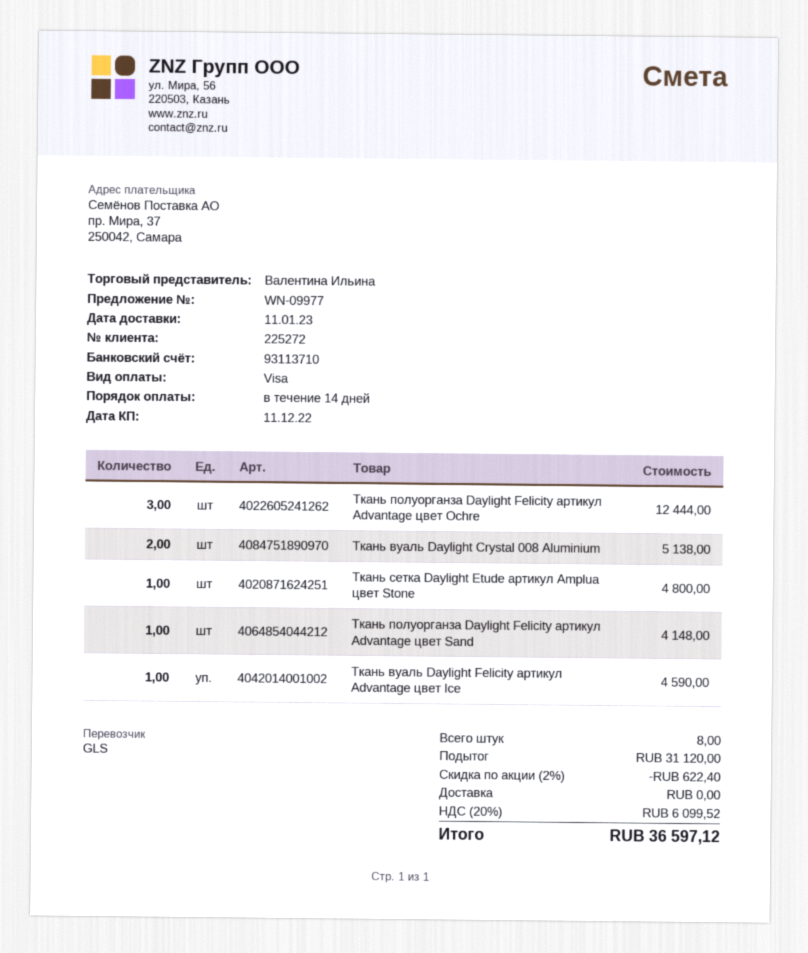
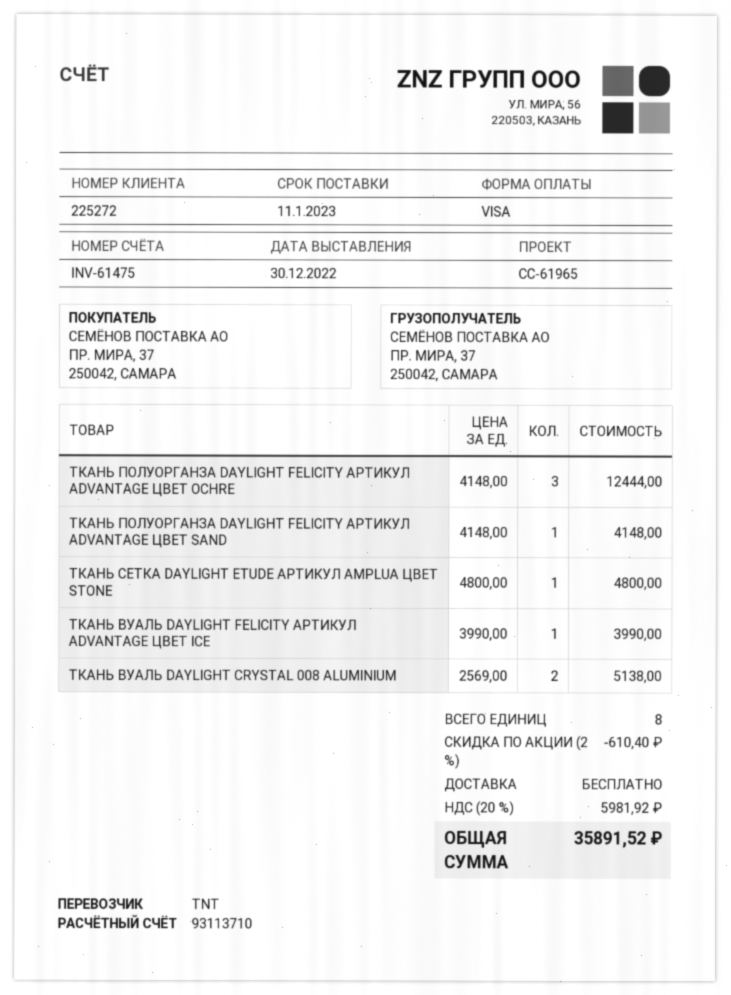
shipping method: GLS -> TNT
Ткань вуаль Daylight Felicity артикул Advantage цвет Ice: 1 for 4590.00 -> 1 for 3990.00
discount: 2% = 622.40 -> 2% = 610.40
tax: 20% = 6099.52 -> 20% = 5981.92
total: 36597.12 -> 35891.52

